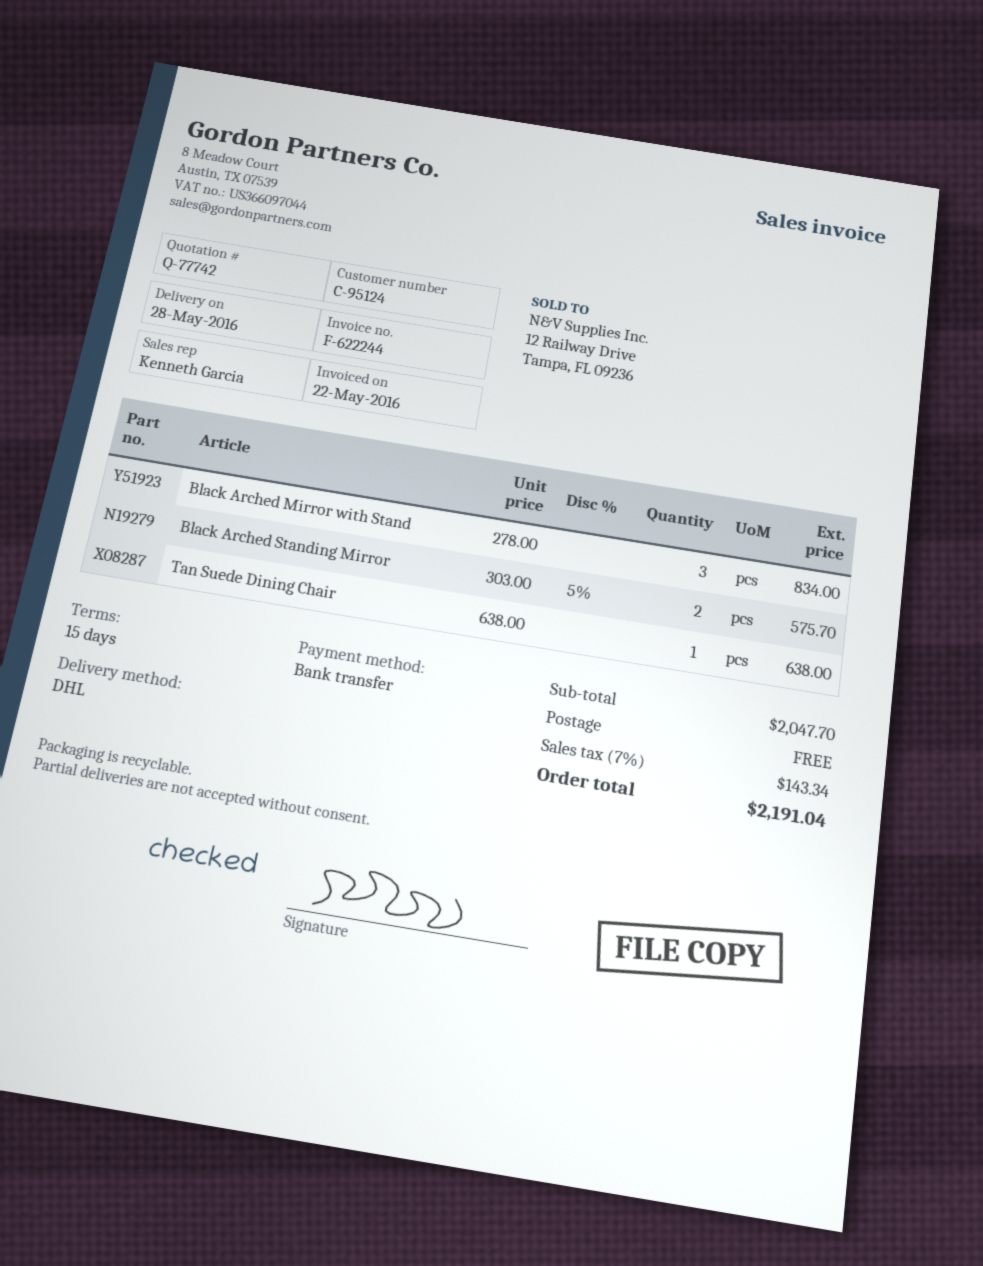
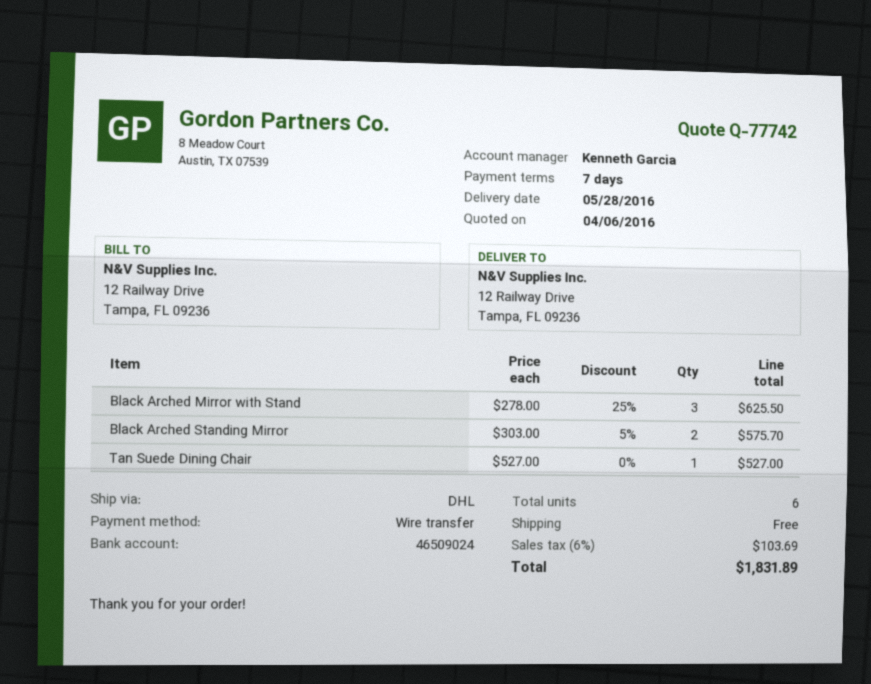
payment terms: 15 days -> 7 days
Black Arched Mirror with Stand: 3 x 278.00 = 834.00 -> 3 x 278.00 - 25% = 625.50
Tan Suede Dining Chair: 1 x 638.00 = 638.00 -> 1 x 527.00 = 527.00
tax: 7% = 143.34 -> 6% = 103.69
total: 2191.04 -> 1831.89

